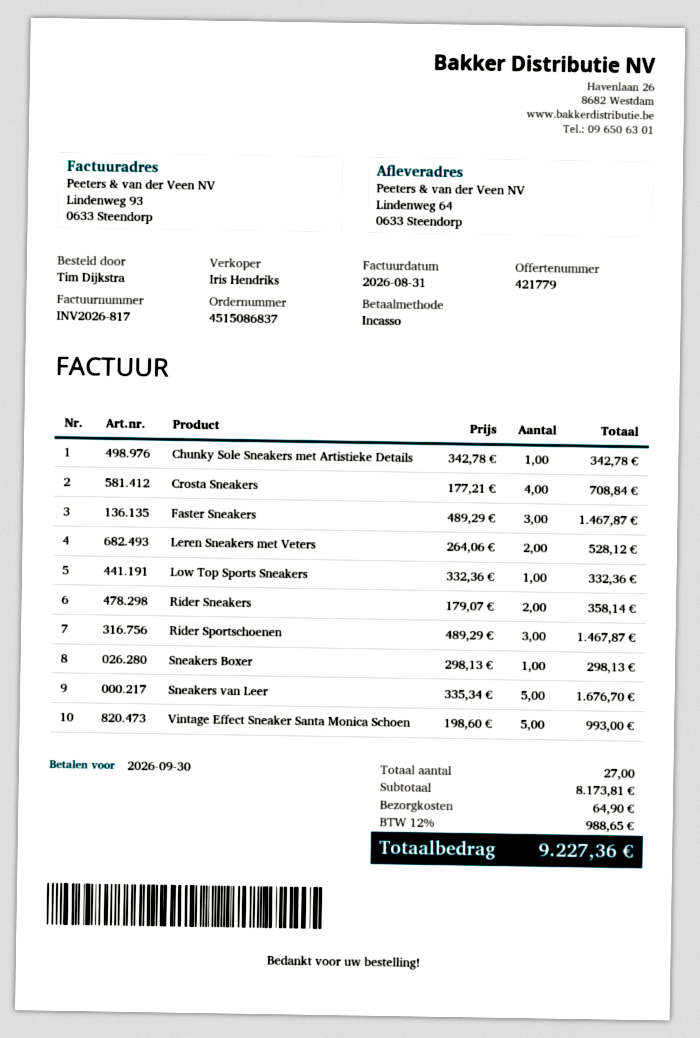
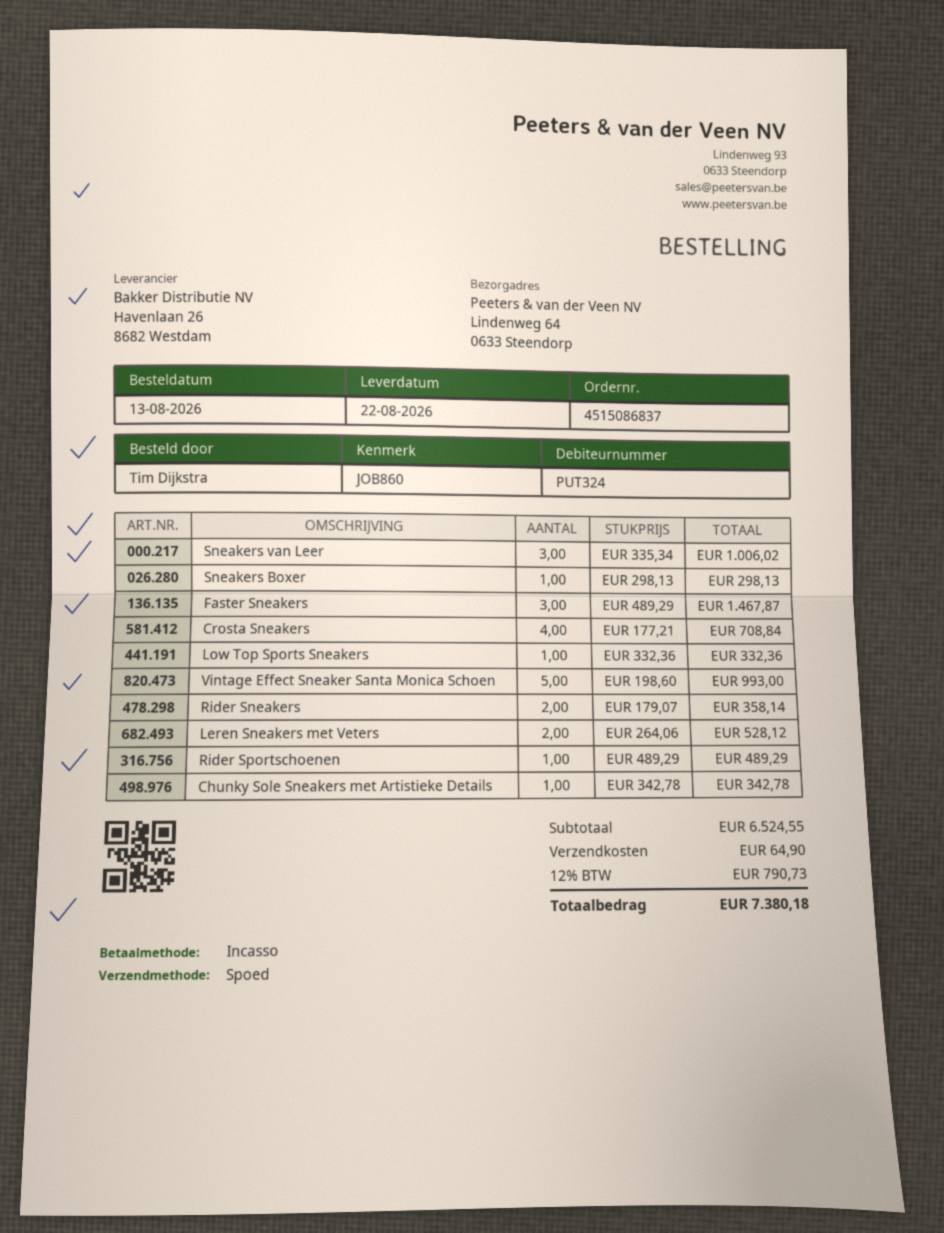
Rider Sportschoenen: 3 x 489.29 = 1467.87 -> 1 x 489.29 = 489.29
Sneakers van Leer: 5 x 335.34 = 1676.70 -> 3 x 335.34 = 1006.02
subtotal: 8173.81 -> 6524.55
tax: 12% = 988.65 -> 12% = 790.73
total: 9227.36 -> 7380.18

